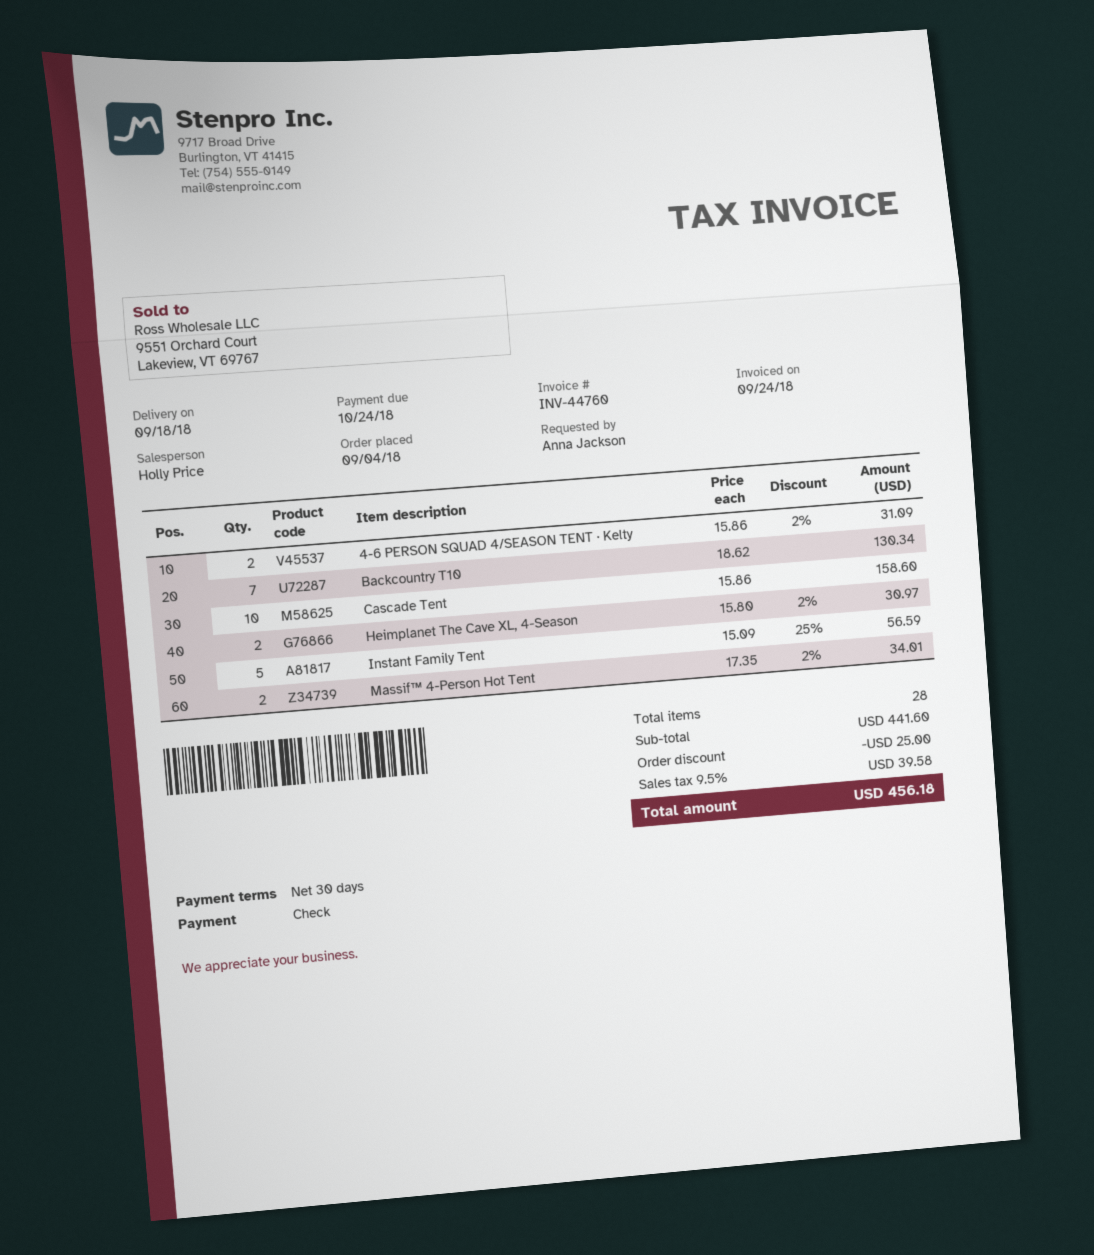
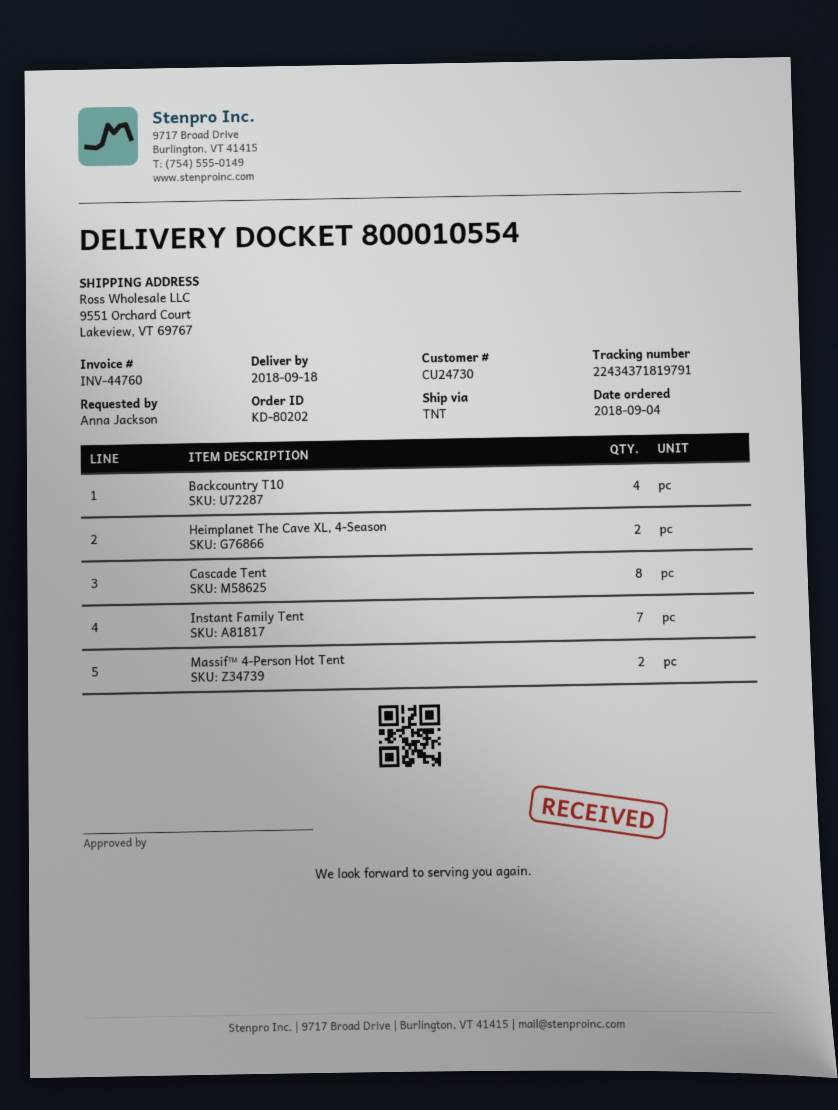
4-6 PERSON SQUAD 4/SEASON TENT · Kelty: 2 -> none
Backcountry T10: 7 -> 4
Cascade Tent: 10 -> 8
Instant Family Tent: 5 -> 7

